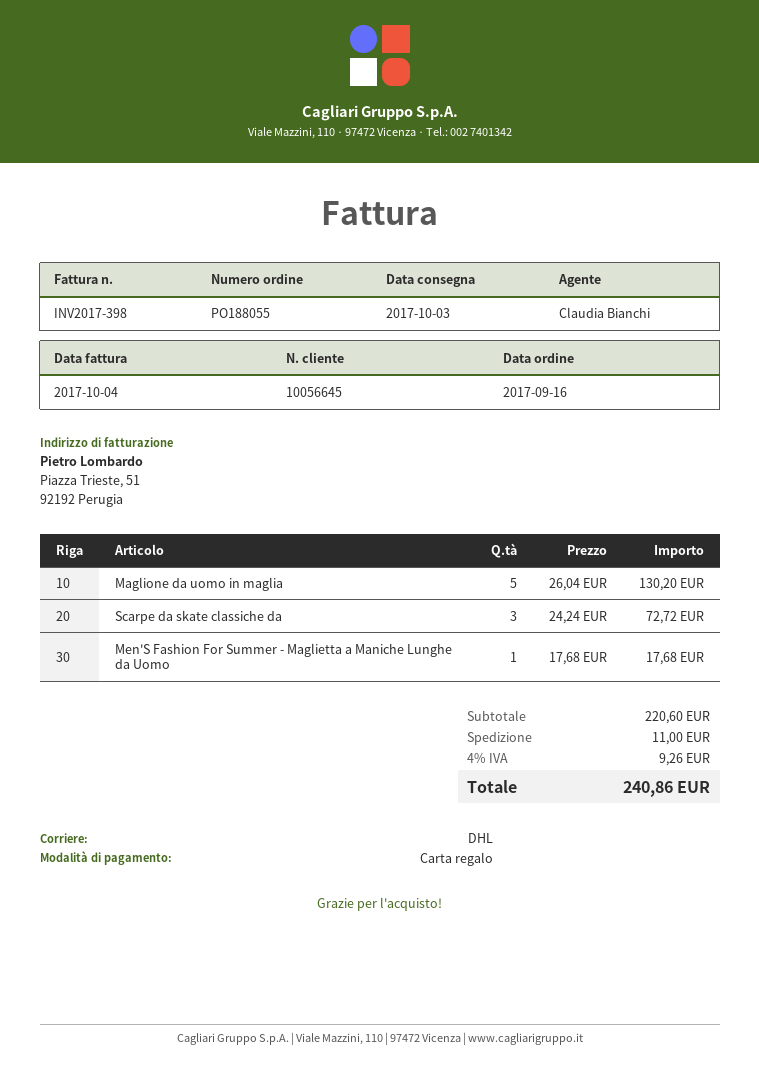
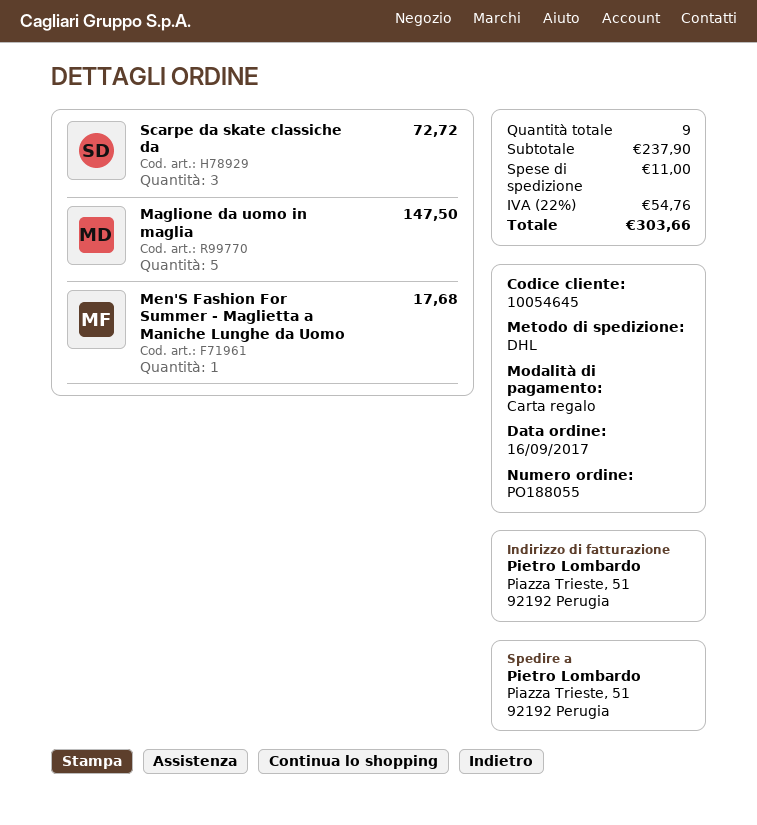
customer number: 10056645 -> 10054645
Maglione da uomo in maglia: 5 for 130.20 -> 5 for 147.50
subtotal: 220.60 -> 237.90
tax: 4% = 9.26 -> 22% = 54.76
total: 240.86 -> 303.66

